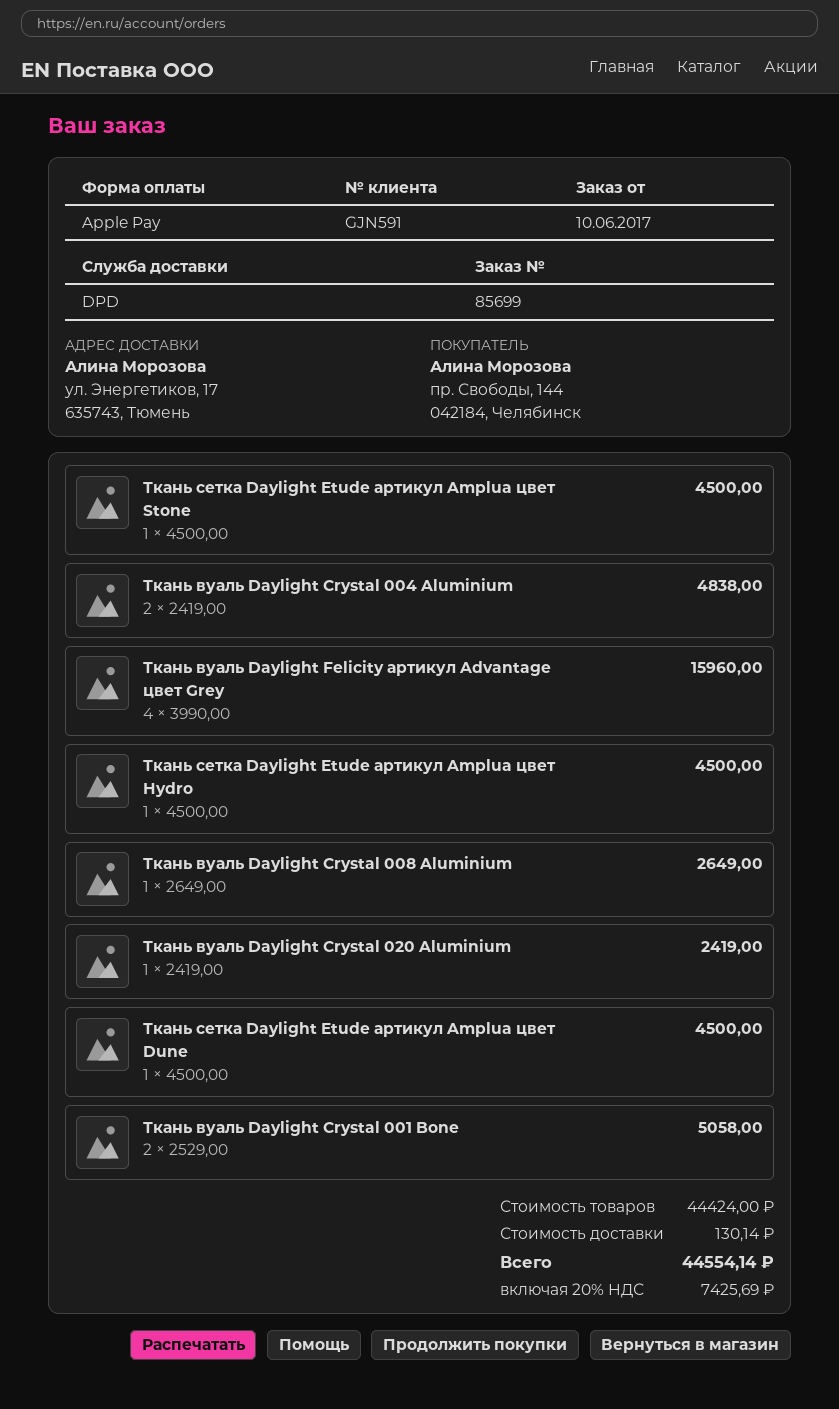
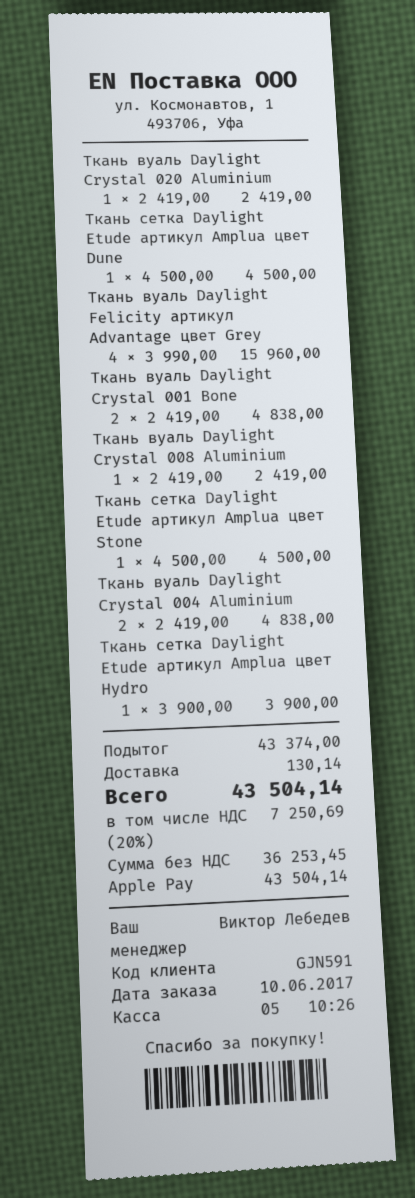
Ткань сетка Daylight Etude артикул Amplua цвет Hydro: 1 x 4500.00 = 4500.00 -> 1 x 3900.00 = 3900.00
Ткань вуаль Daylight Crystal 008 Aluminium: 1 x 2649.00 = 2649.00 -> 1 x 2419.00 = 2419.00
Ткань вуаль Daylight Crystal 001 Bone: 2 x 2529.00 = 5058.00 -> 2 x 2419.00 = 4838.00
subtotal: 44424.00 -> 43374.00
tax: 20% = 7425.69 -> 20% = 7250.69
total: 44554.14 -> 43504.14

